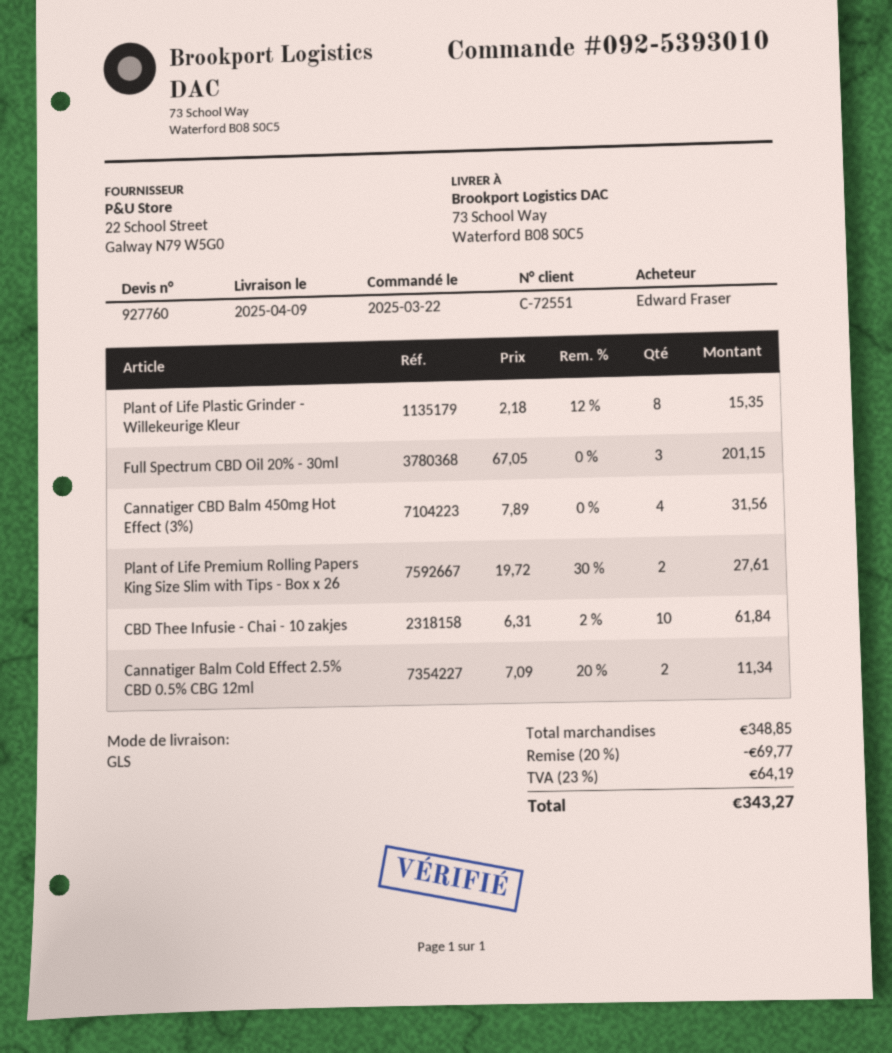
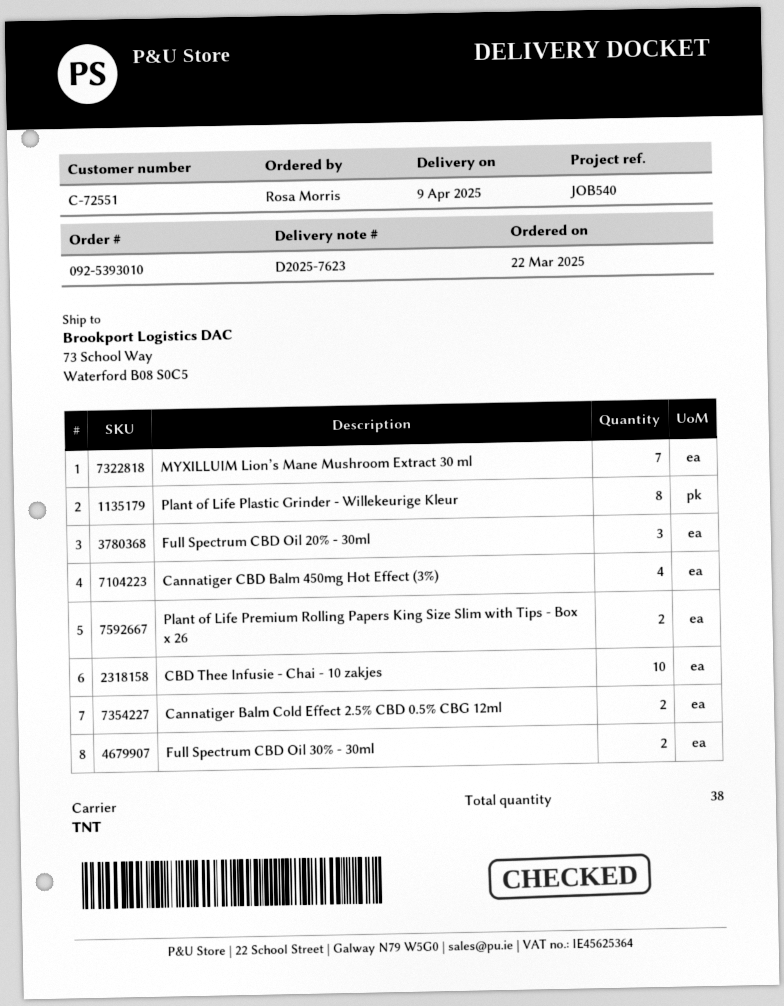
ordered by: Edward Fraser -> Rosa Morris
shipping method: GLS -> TNT
MYXILLUIM Lion’s Mane Mushroom Extract 30 ml: none -> 7
Full Spectrum CBD Oil 30% - 30ml: none -> 2

